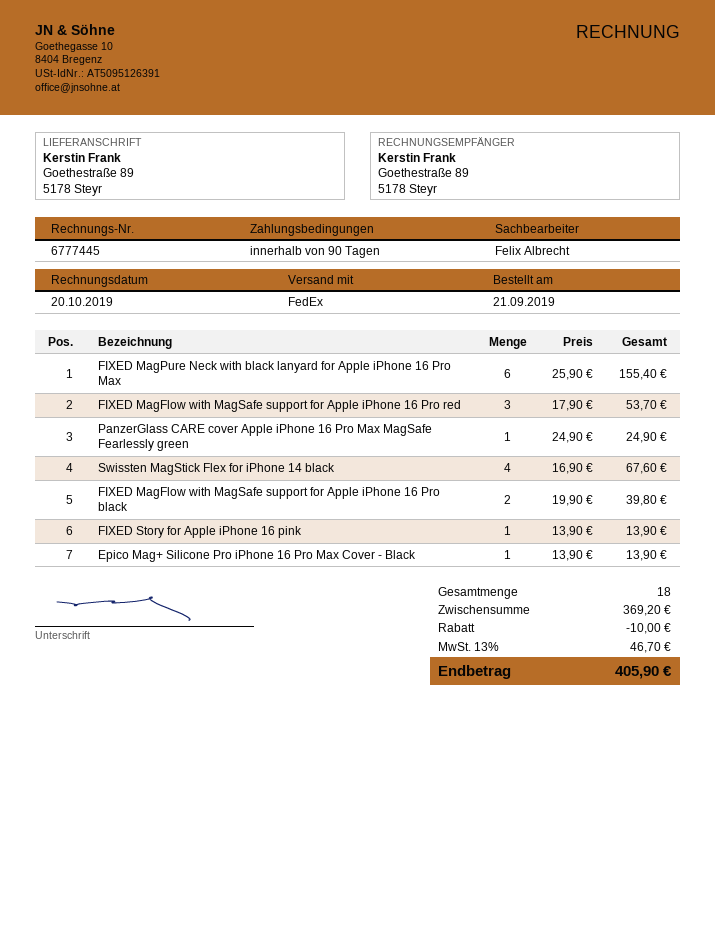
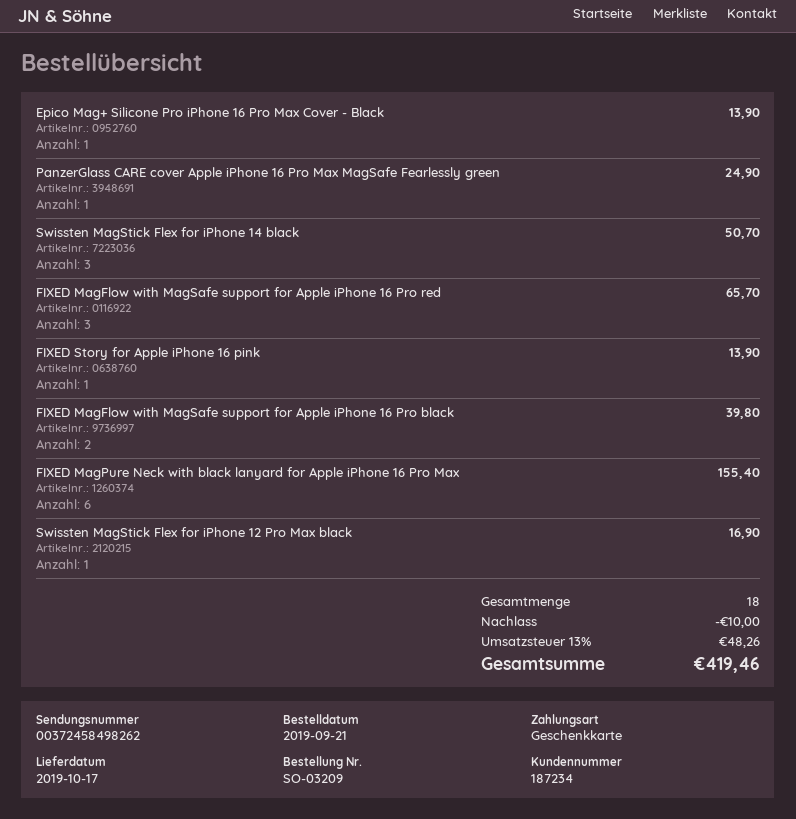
FIXED MagFlow with MagSafe support for Apple iPhone 16 Pro red: 3 for 53.70 -> 3 for 65.70
Swissten MagStick Flex for iPhone 14 black: 4 for 67.60 -> 3 for 50.70
Swissten MagStick Flex for iPhone 12 Pro Max black: none -> 1 for 16.90
tax: 13% = 46.70 -> 13% = 48.26
total: 405.90 -> 419.46

